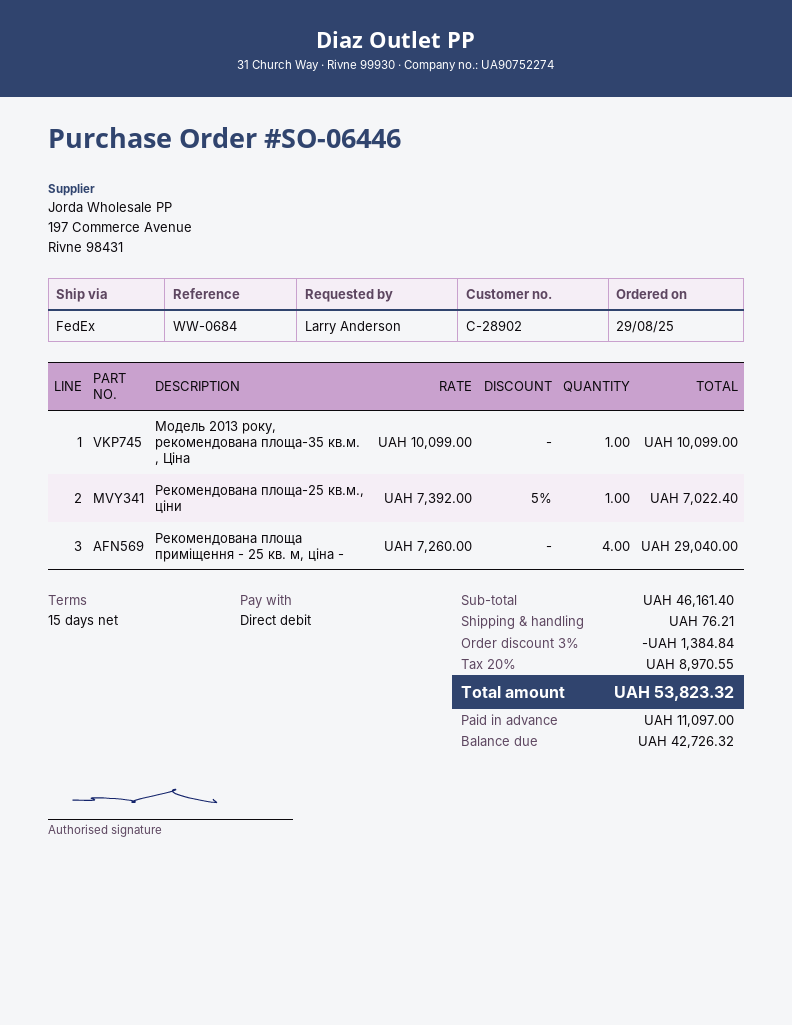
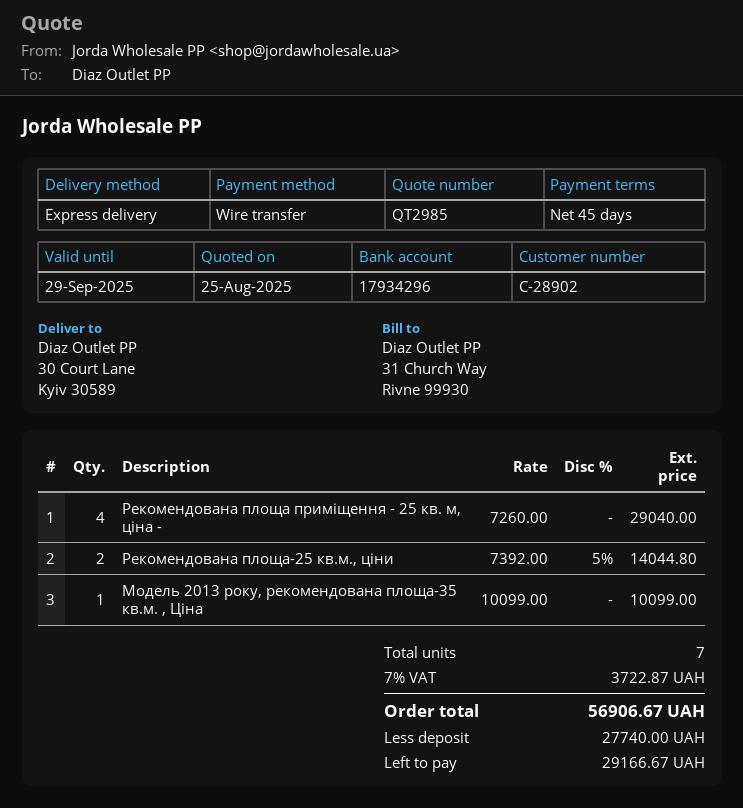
payment terms: 15 days -> 45 days
payment method: direct debit -> bank transfer
shipping method: FedEx -> express
Рекомендована площа-25 кв.м., ціни: 1 x 7392.00 - 5% = 7022.40 -> 2 x 7392.00 - 5% = 14044.80
discount: 3% = 1384.84 -> none
shipping: 76.21 -> none
tax: 20% = 8970.55 -> 7% = 3722.87
total: 53823.32 -> 56906.67
deposit: 11097.00 -> 27740.00
balance: 42726.32 -> 29166.67

